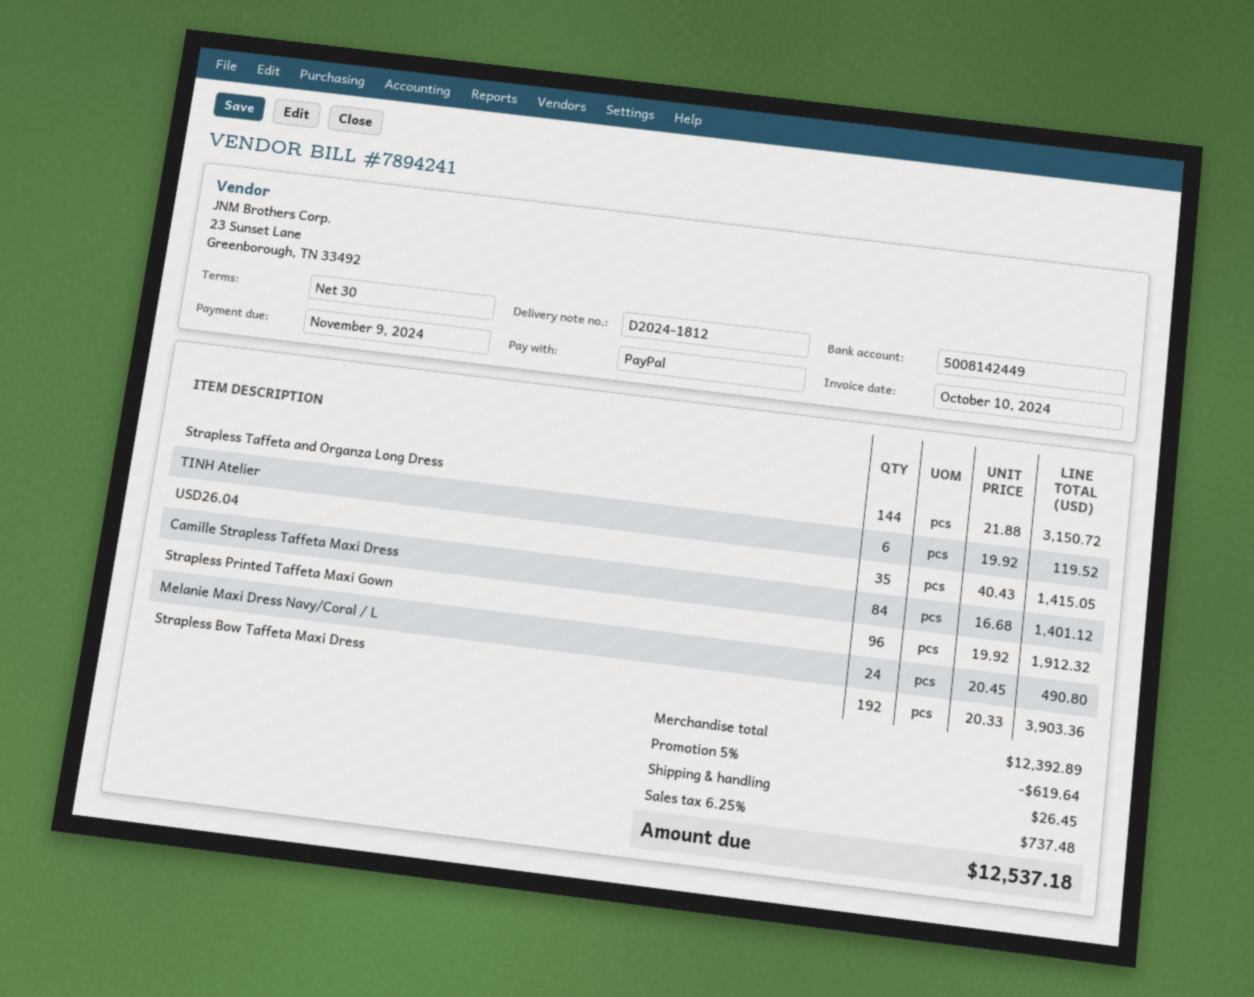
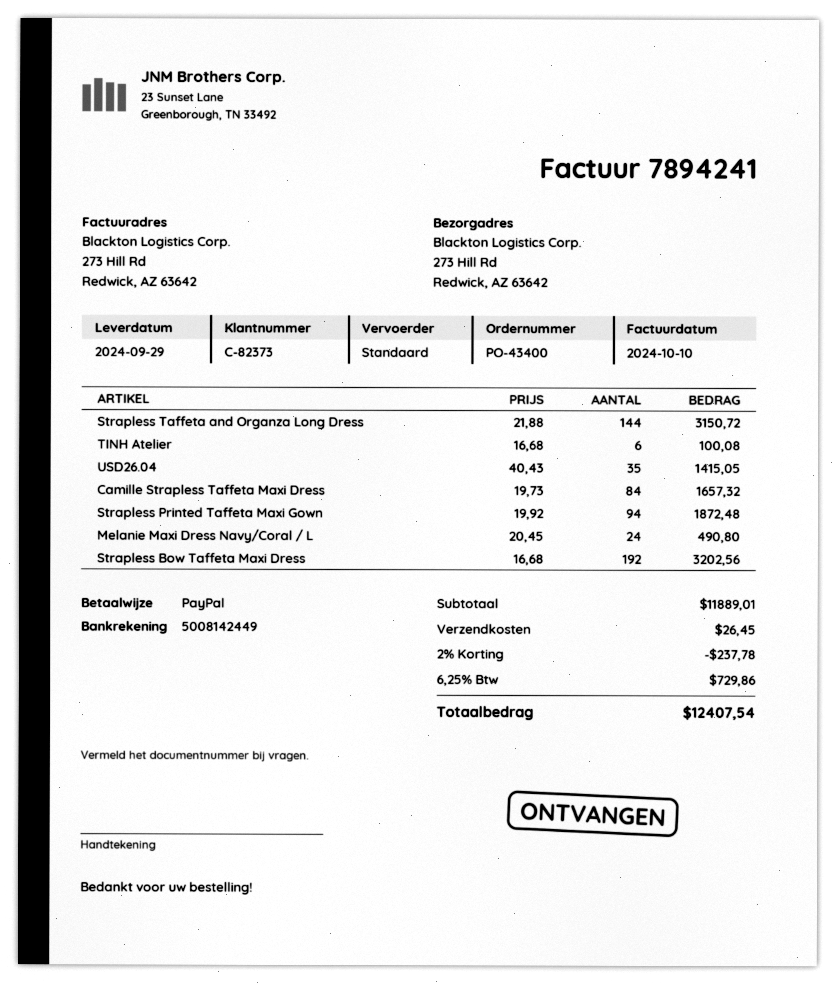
TINH Atelier: 6 x 19.92 = 119.52 -> 6 x 16.68 = 100.08
Camille Strapless Taffeta Maxi Dress: 84 x 16.68 = 1401.12 -> 84 x 19.73 = 1657.32
Strapless Printed Taffeta Maxi Gown: 96 x 19.92 = 1912.32 -> 94 x 19.92 = 1872.48
Strapless Bow Taffeta Maxi Dress: 192 x 20.33 = 3903.36 -> 192 x 16.68 = 3202.56
subtotal: 12392.89 -> 11889.01
discount: 5% = 619.64 -> 2% = 237.78
tax: 6.25% = 737.48 -> 6.25% = 729.86
total: 12537.18 -> 12407.54

